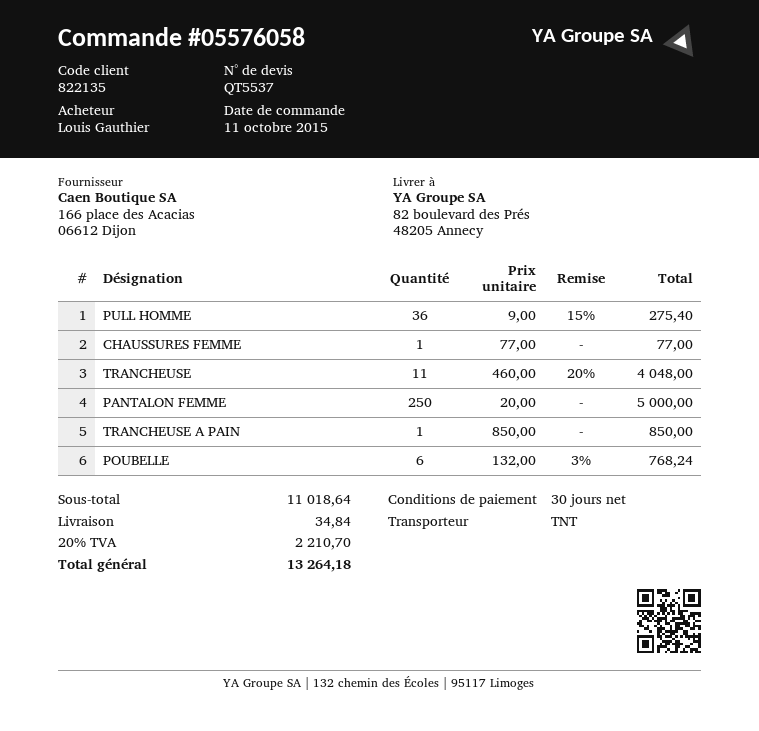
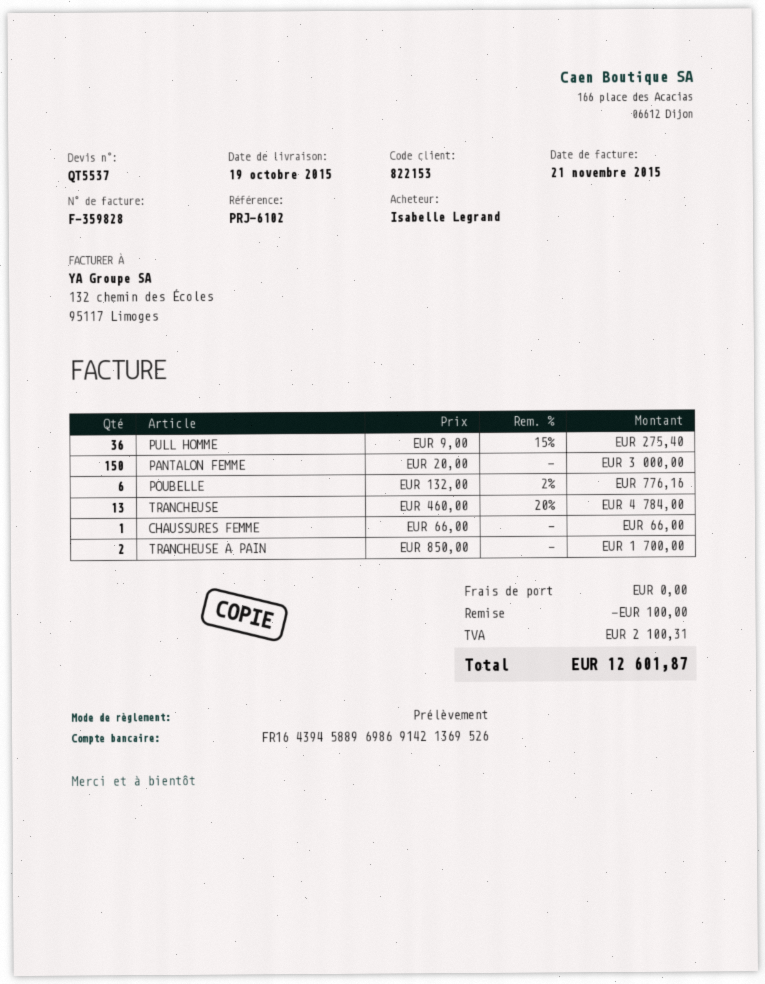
customer number: 822135 -> 822153
ordered by: Louis Gauthier -> Isabelle Legrand
CHAUSSURES FEMME: 1 x 77.00 = 77.00 -> 1 x 66.00 = 66.00
TRANCHEUSE: 11 x 460.00 - 20% = 4048.00 -> 13 x 460.00 - 20% = 4784.00
PANTALON FEMME: 250 x 20.00 = 5000.00 -> 150 x 20.00 = 3000.00
TRANCHEUSE A PAIN: 1 x 850.00 = 850.00 -> 2 x 850.00 = 1700.00
POUBELLE: 6 x 132.00 - 3% = 768.24 -> 6 x 132.00 - 2% = 776.16
discount: none -> 100.00
shipping: 34.84 -> 0.00
tax: 2210.70 -> 2100.31
total: 13264.18 -> 12601.87

